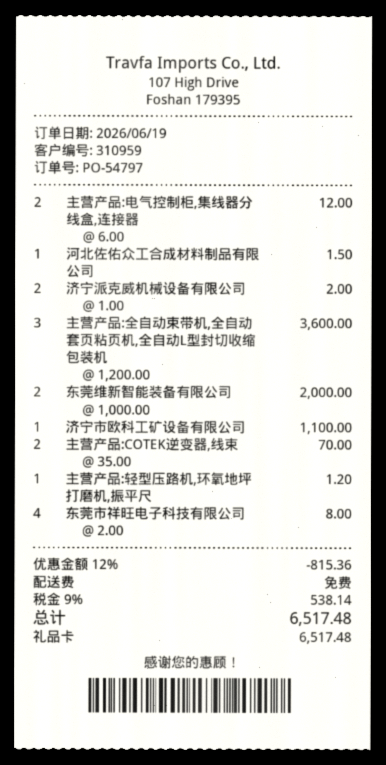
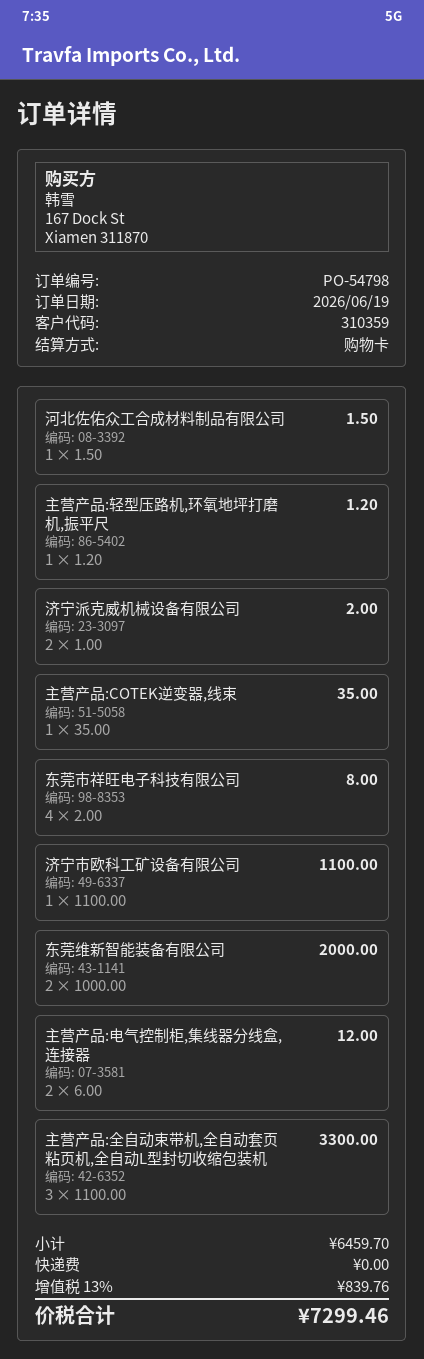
order number: PO-54797 -> PO-54798
customer number: 310959 -> 310359
主营产品:全自动束带机,全自动套页粘页机,全自动L型封切收缩包装机: 3 x 1200.00 = 3600.00 -> 3 x 1100.00 = 3300.00
主营产品:COTEK逆变器,线束: 2 x 35.00 = 70.00 -> 1 x 35.00 = 35.00
discount: 12% = 815.36 -> none
tax: 9% = 538.14 -> 13% = 839.76
total: 6517.48 -> 7299.46

